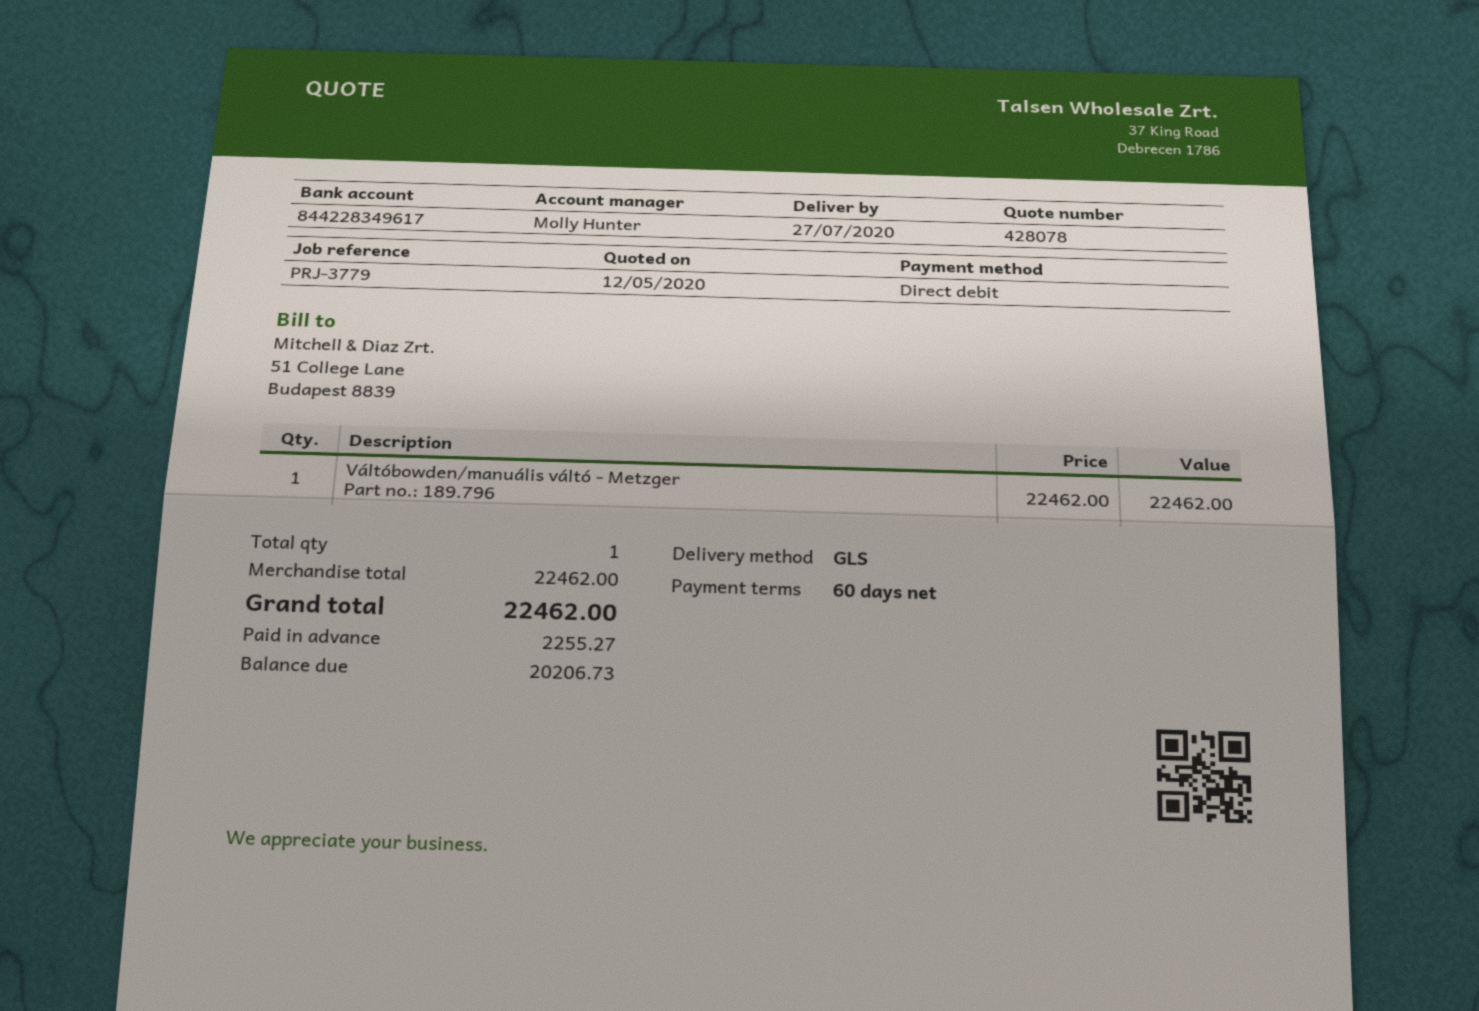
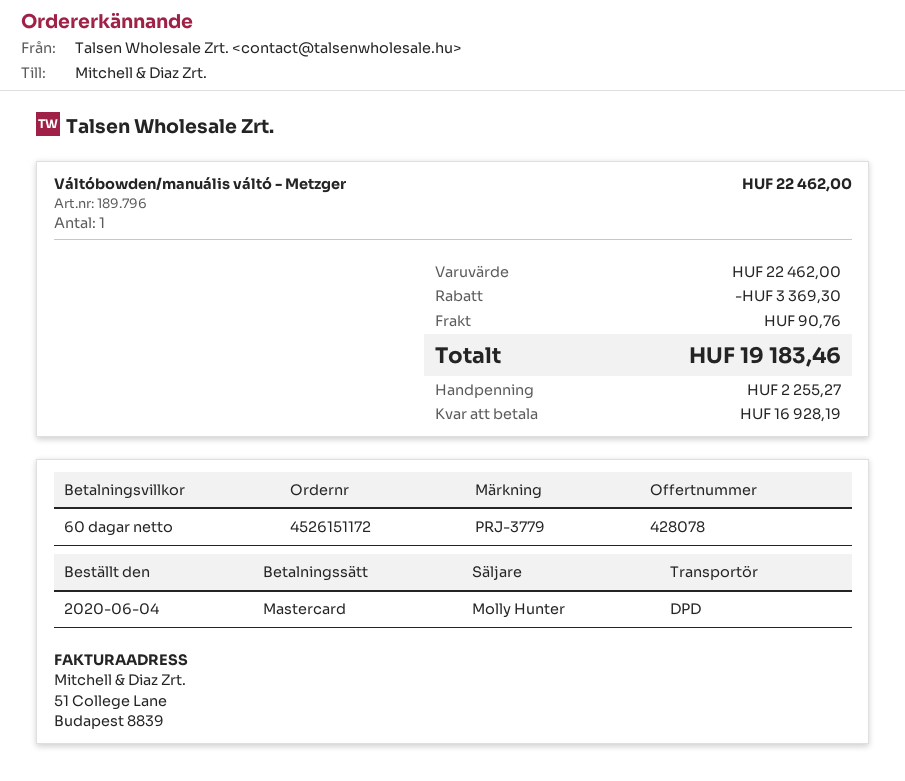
payment method: direct debit -> Mastercard
shipping method: GLS -> DPD
discount: none -> 3369.30
shipping: none -> 90.76
total: 22462.00 -> 19183.46
balance: 20206.73 -> 16928.19

